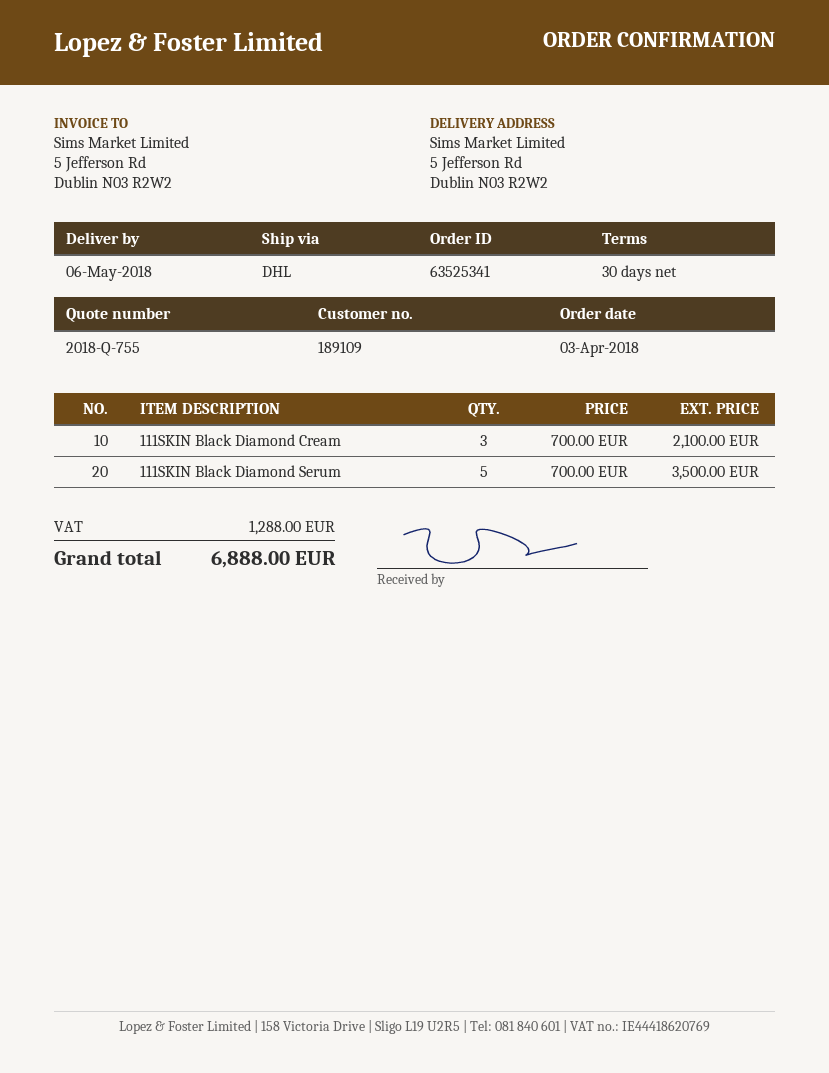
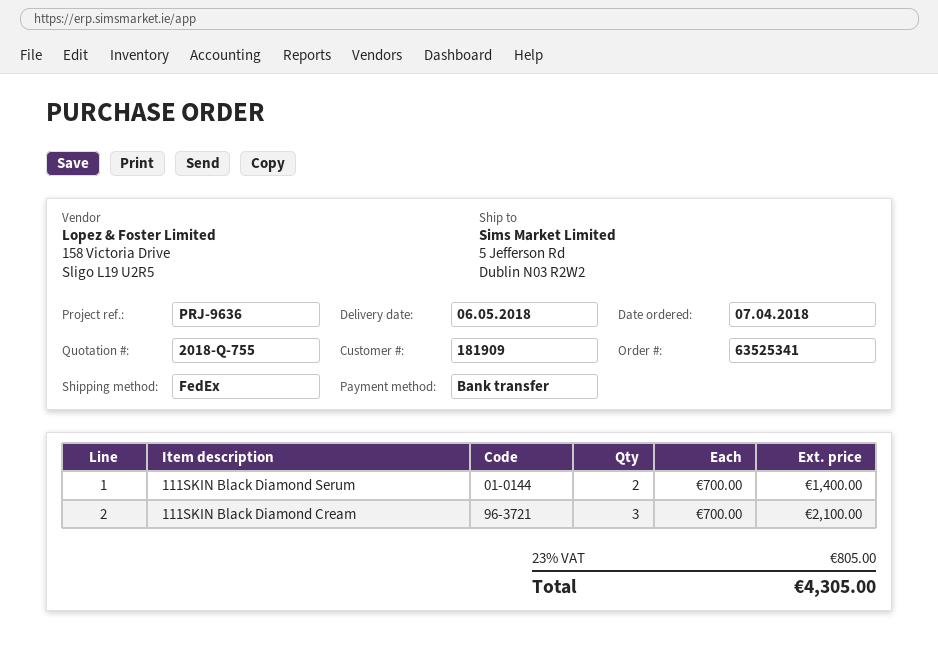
order date: 2018-04-03 -> 2018-04-07
customer number: 189109 -> 181909
shipping method: DHL -> FedEx
111SKIN Black Diamond Serum: 5 x 700.00 = 3500.00 -> 2 x 700.00 = 1400.00
tax: 1288.00 -> 805.00
total: 6888.00 -> 4305.00

